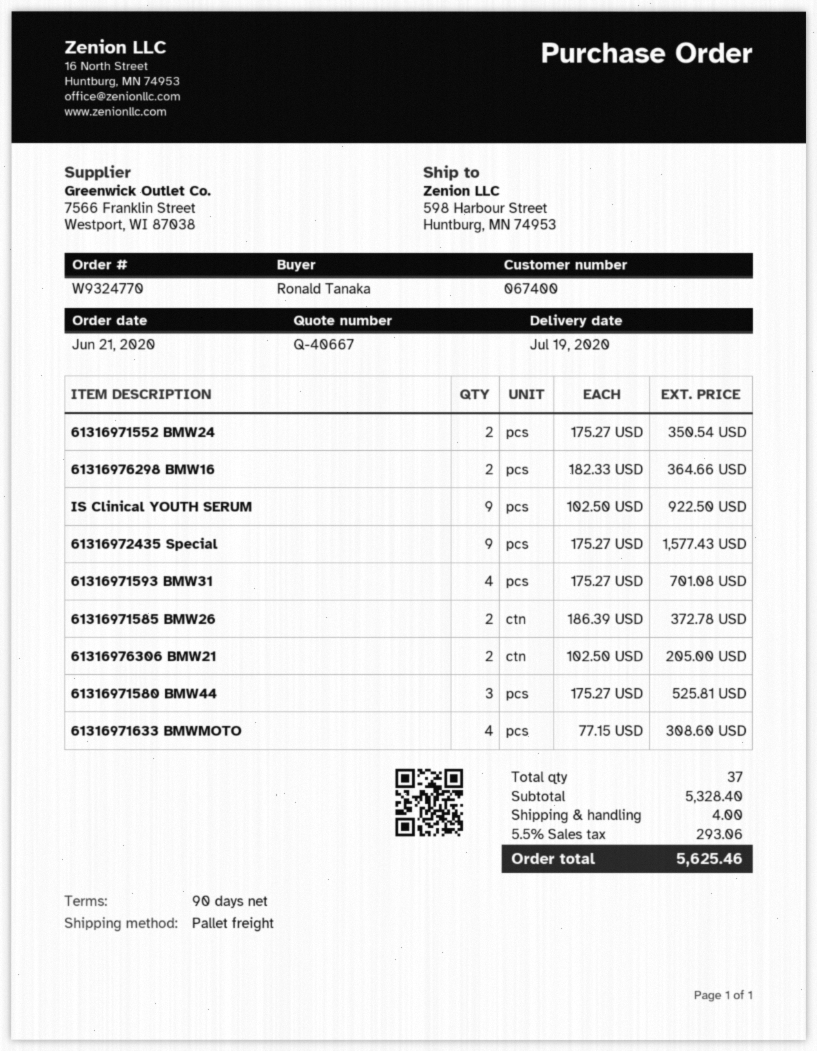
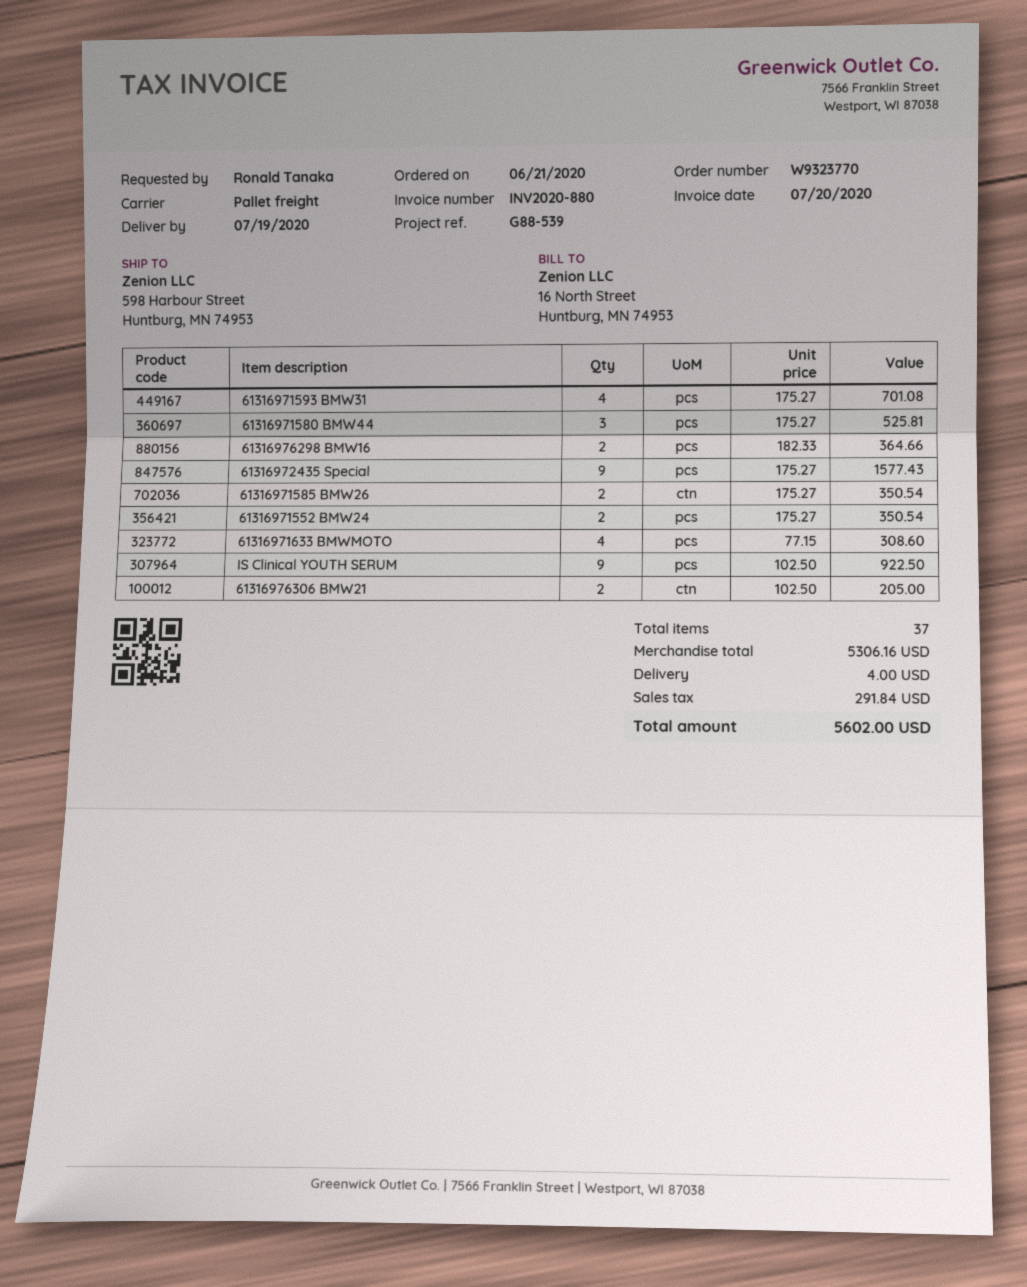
order number: W9324770 -> W9323770
61316971585 BMW26: 2 x 186.39 = 372.78 -> 2 x 175.27 = 350.54
subtotal: 5328.40 -> 5306.16
tax: 293.06 -> 291.84
total: 5625.46 -> 5602.00

